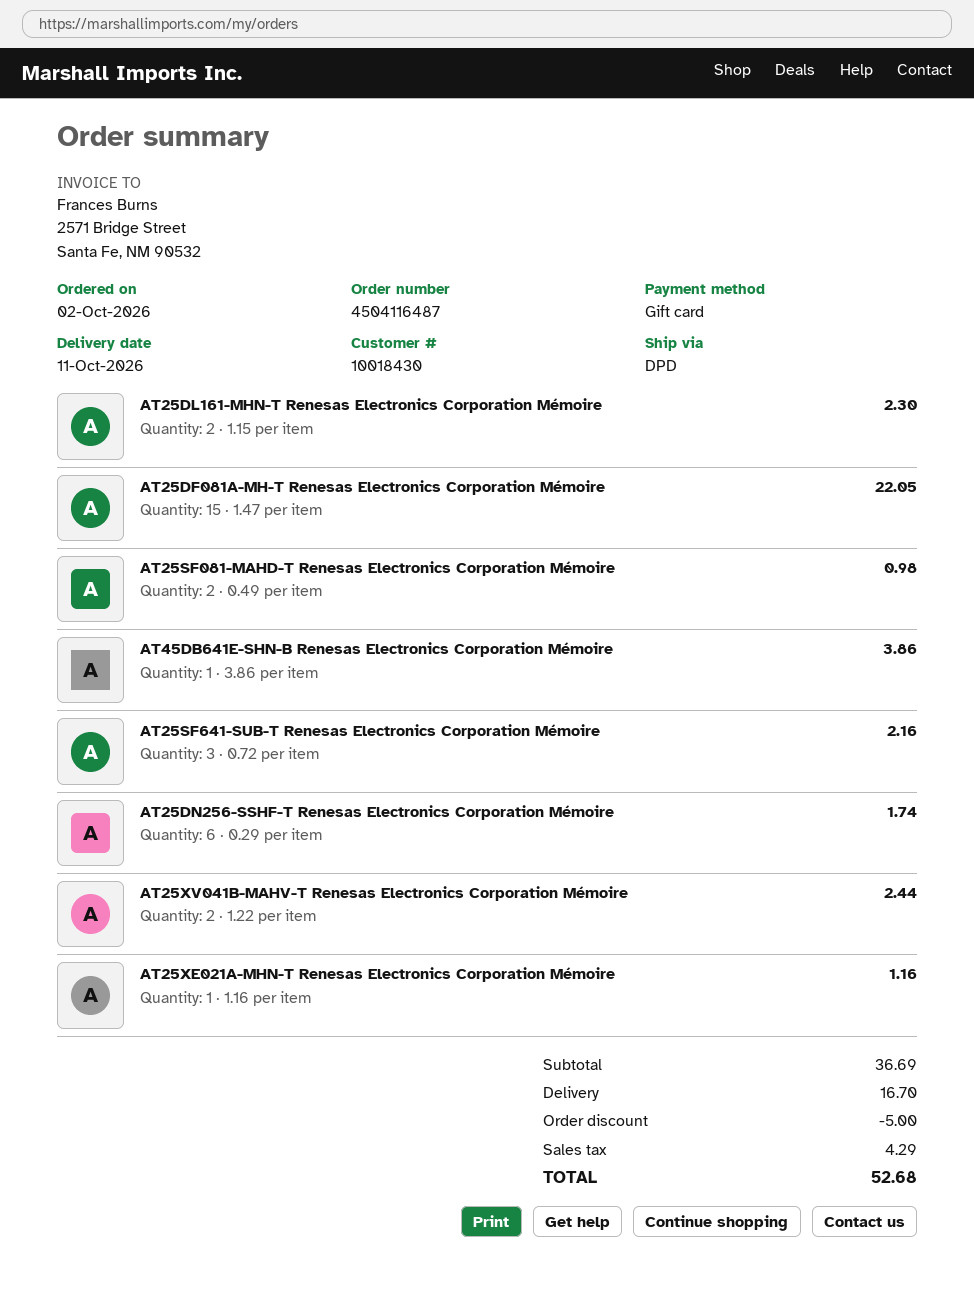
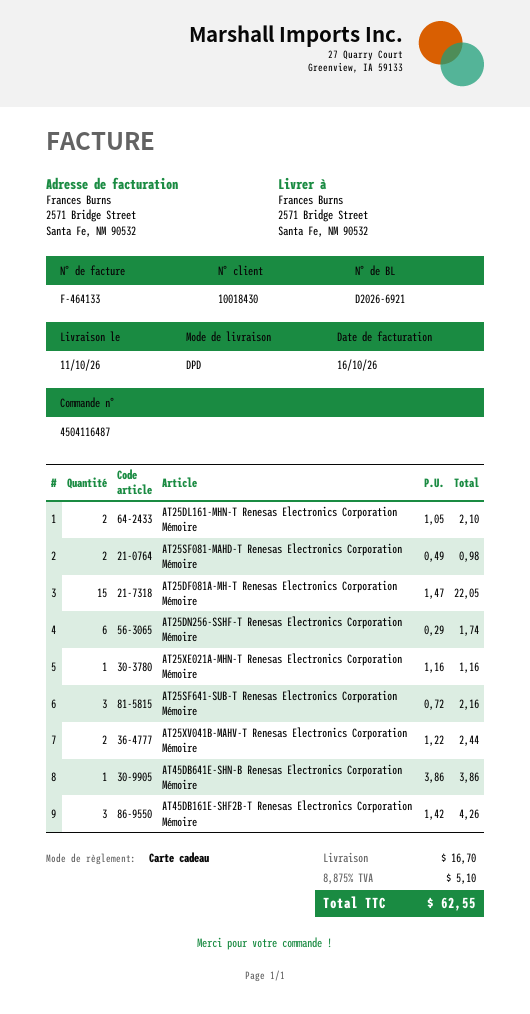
AT25DL161-MHN-T Renesas Electronics Corporation Mémoire: 2 x 1.15 = 2.30 -> 2 x 1.05 = 2.10
AT45DB161E-SHF2B-T Renesas Electronics Corporation Mémoire: none -> 3 x 1.42 = 4.26
discount: 5.00 -> none
tax: 4.29 -> 5.10
total: 52.68 -> 62.55

